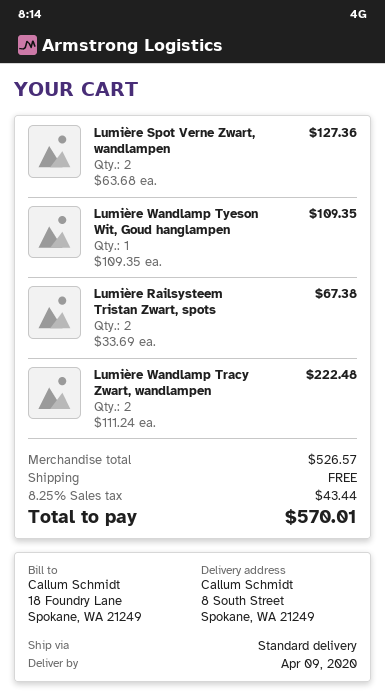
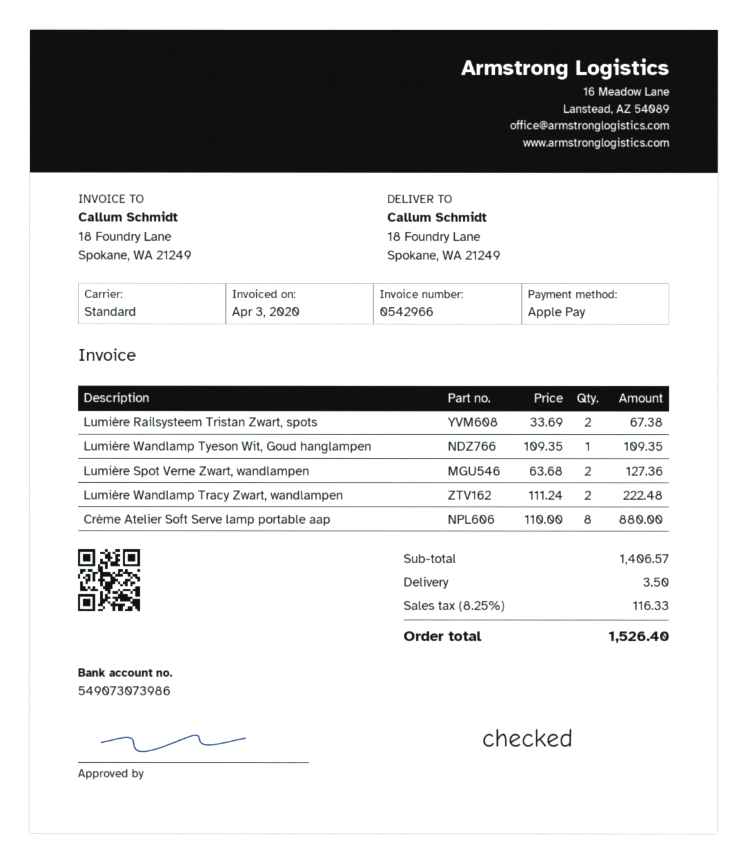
ship to: 8 South Street, Spokane, WA 21249 -> 18 Foundry Lane, Spokane, WA 21249
Crème Atelier Soft Serve lamp portable aap: none -> 8 x 110.00 = 880.00
subtotal: 526.57 -> 1406.57
shipping: 0.00 -> 3.50
tax: 8.25% = 43.44 -> 8.25% = 116.33
total: 570.01 -> 1526.40

